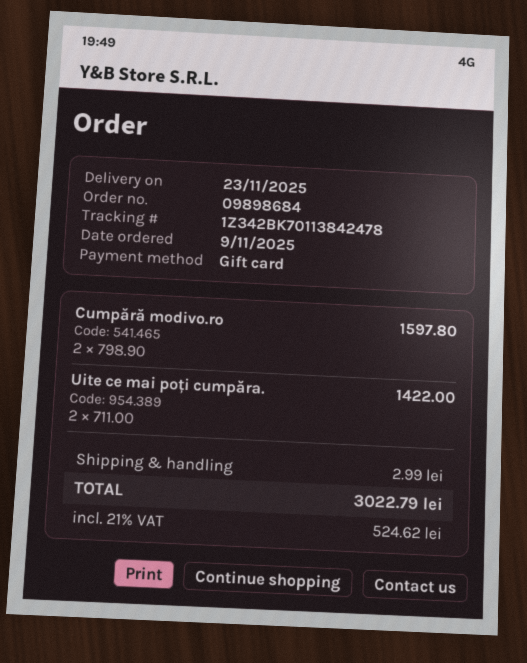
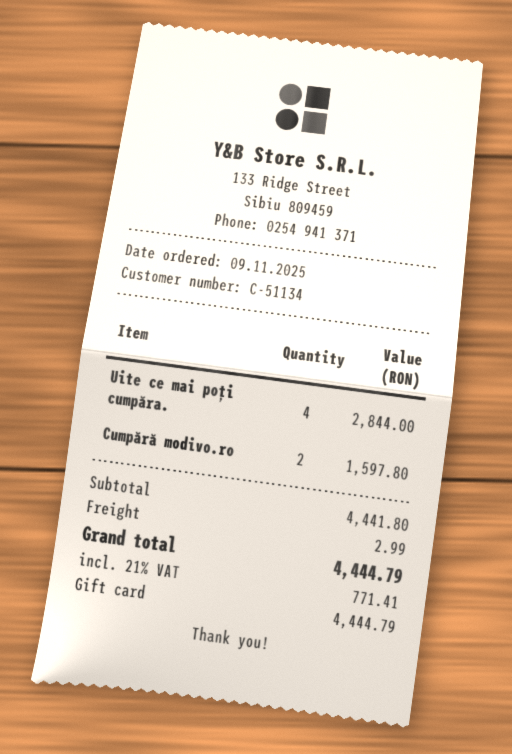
Uite ce mai poți cumpăra.: 2 for 1422.00 -> 4 for 2844.00
tax: 21% = 524.62 -> 21% = 771.41
total: 3022.79 -> 4444.79

